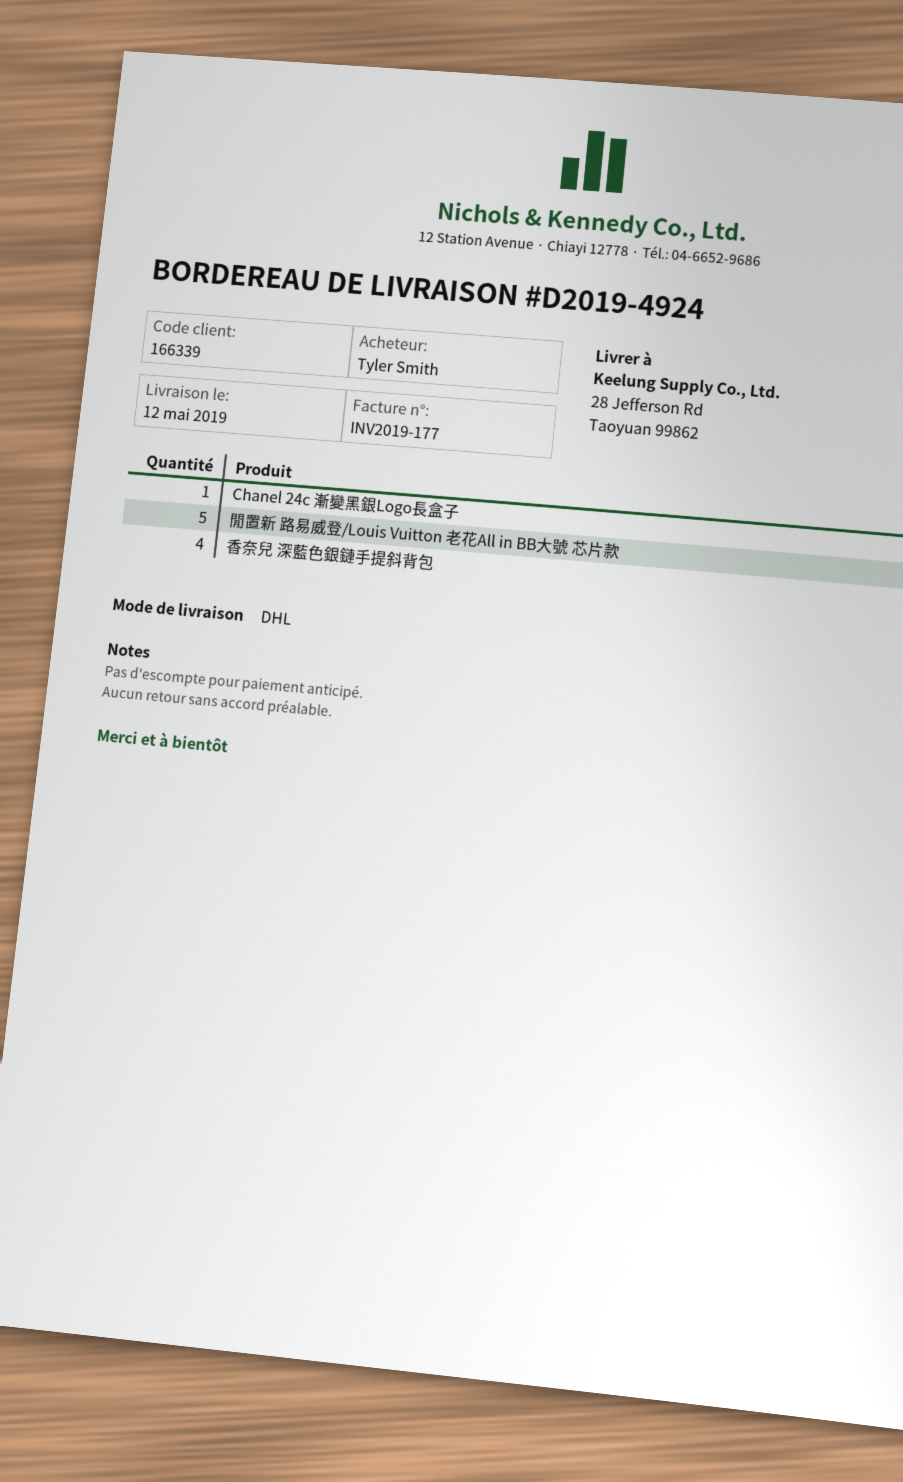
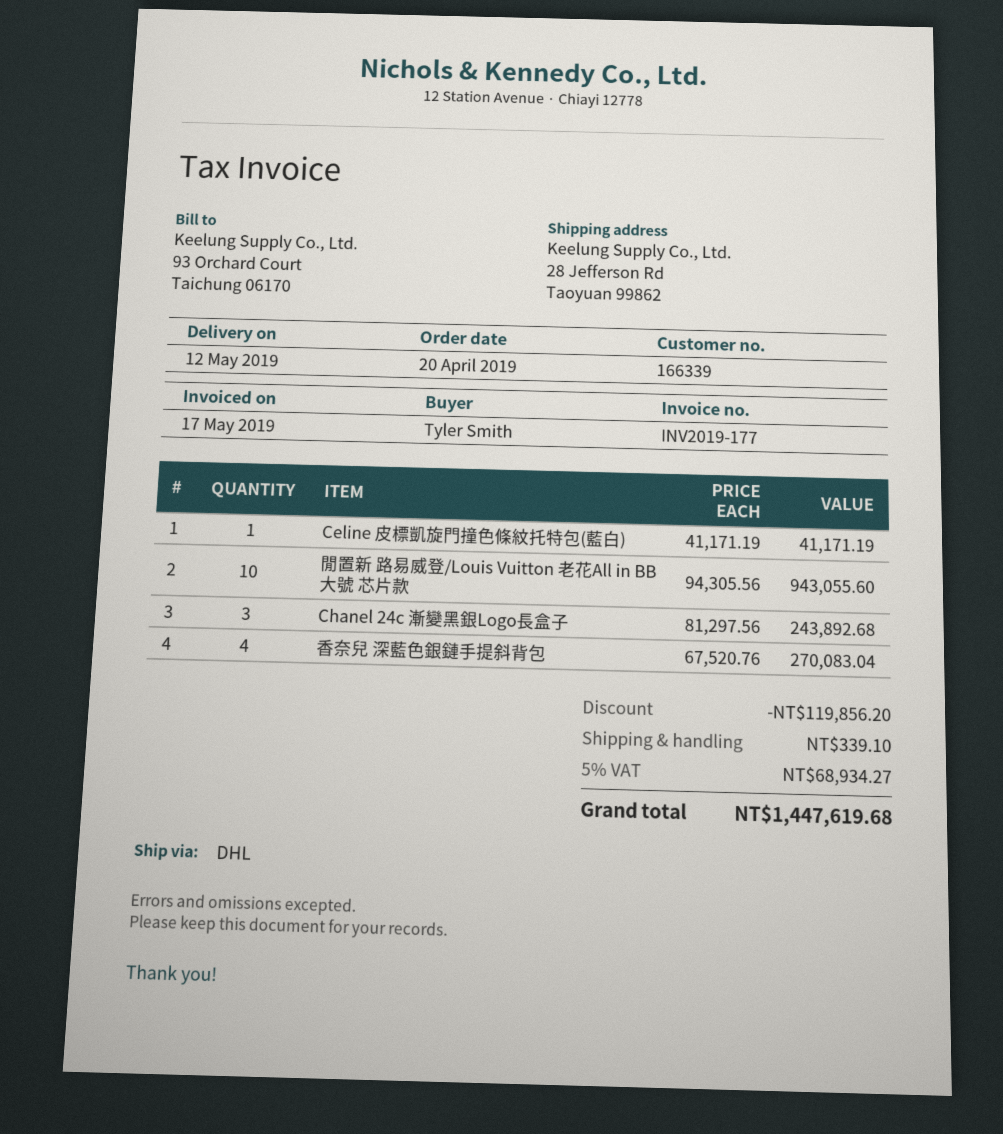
Chanel 24c 漸變黑銀Logo長盒子: 1 -> 3
閒置新 路易威登/Louis Vuitton 老花All in BB大號 芯片款: 5 -> 10
Celine 皮標凱旋門撞色條紋托特包(藍白): none -> 1

